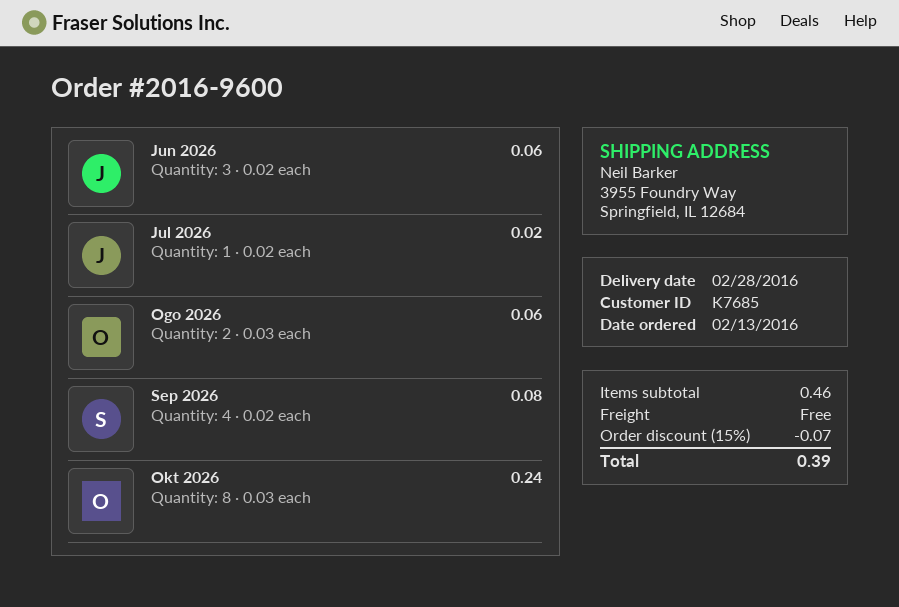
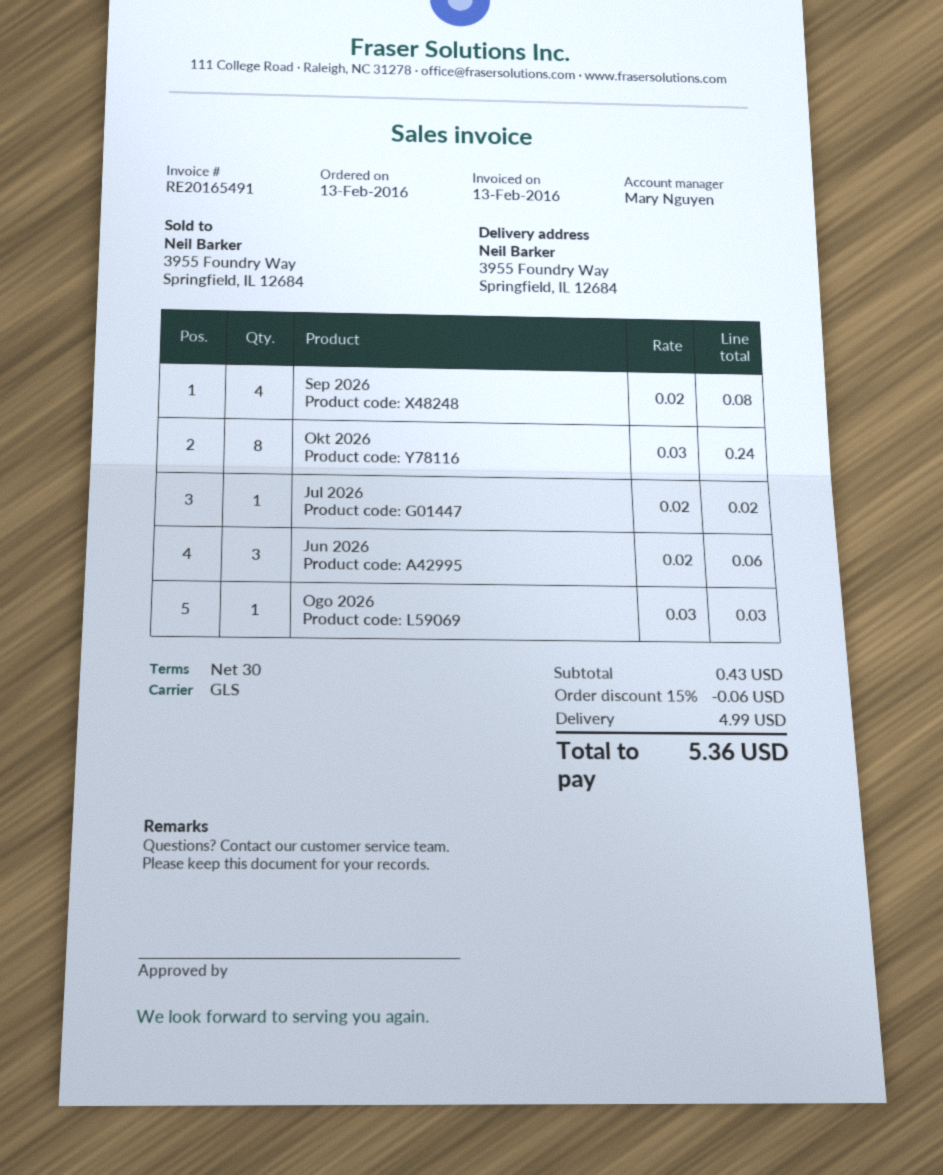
Ogo 2026: 2 x 0.03 = 0.06 -> 1 x 0.03 = 0.03
subtotal: 0.46 -> 0.43
discount: 15% = 0.07 -> 15% = 0.06
shipping: 0.00 -> 4.99
total: 0.39 -> 5.36

